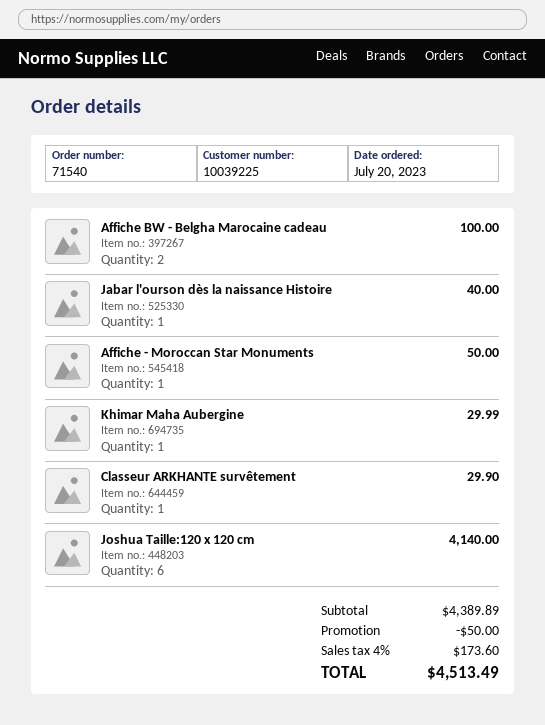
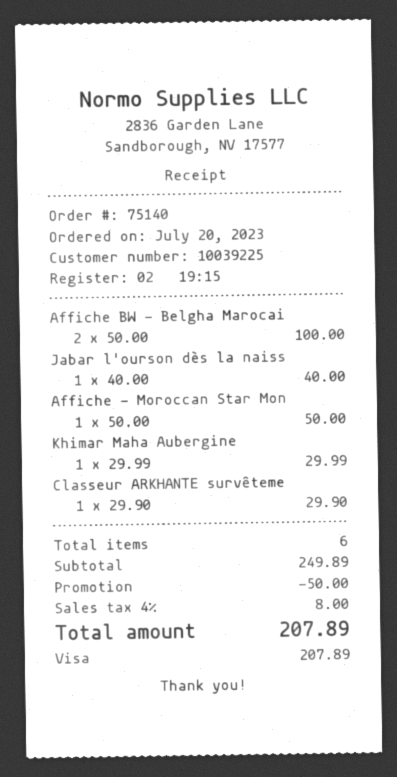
order number: 71540 -> 75140
Joshua Taille:120 x 120 cm: 6 for 4140.00 -> none
subtotal: 4389.89 -> 249.89
tax: 4% = 173.60 -> 4% = 8.00
total: 4513.49 -> 207.89

